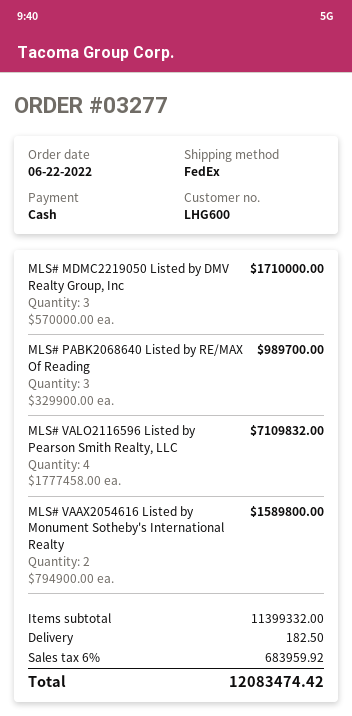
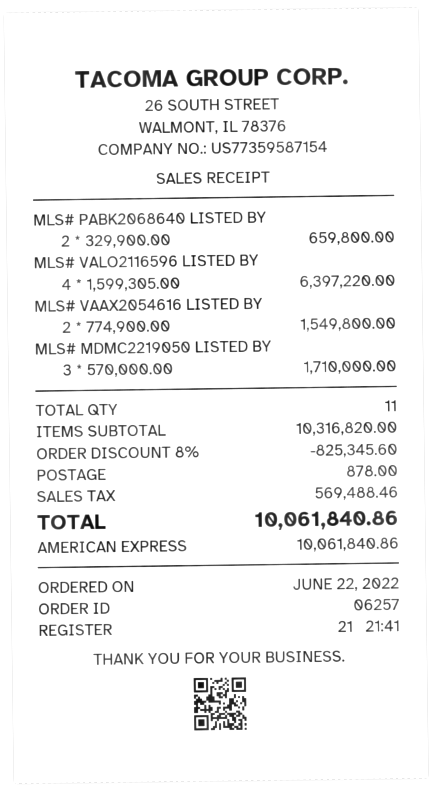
order number: 03277 -> 06257
payment method: cash -> American Express
MLS# PABK2068640 Listed by RE/MAX Of Reading: 3 x 329900.00 = 989700.00 -> 2 x 329900.00 = 659800.00
MLS# VALO2116596 Listed by Pearson Smith Realty, LLC: 4 x 1777458.00 = 7109832.00 -> 4 x 1599305.00 = 6397220.00
MLS# VAAX2054616 Listed by Monument Sotheby's International Realty: 2 x 794900.00 = 1589800.00 -> 2 x 774900.00 = 1549800.00
subtotal: 11399332.00 -> 10316820.00
discount: none -> 8% = 825345.60
shipping: 182.50 -> 878.00
tax: 683959.92 -> 569488.46
total: 12083474.42 -> 10061840.86

